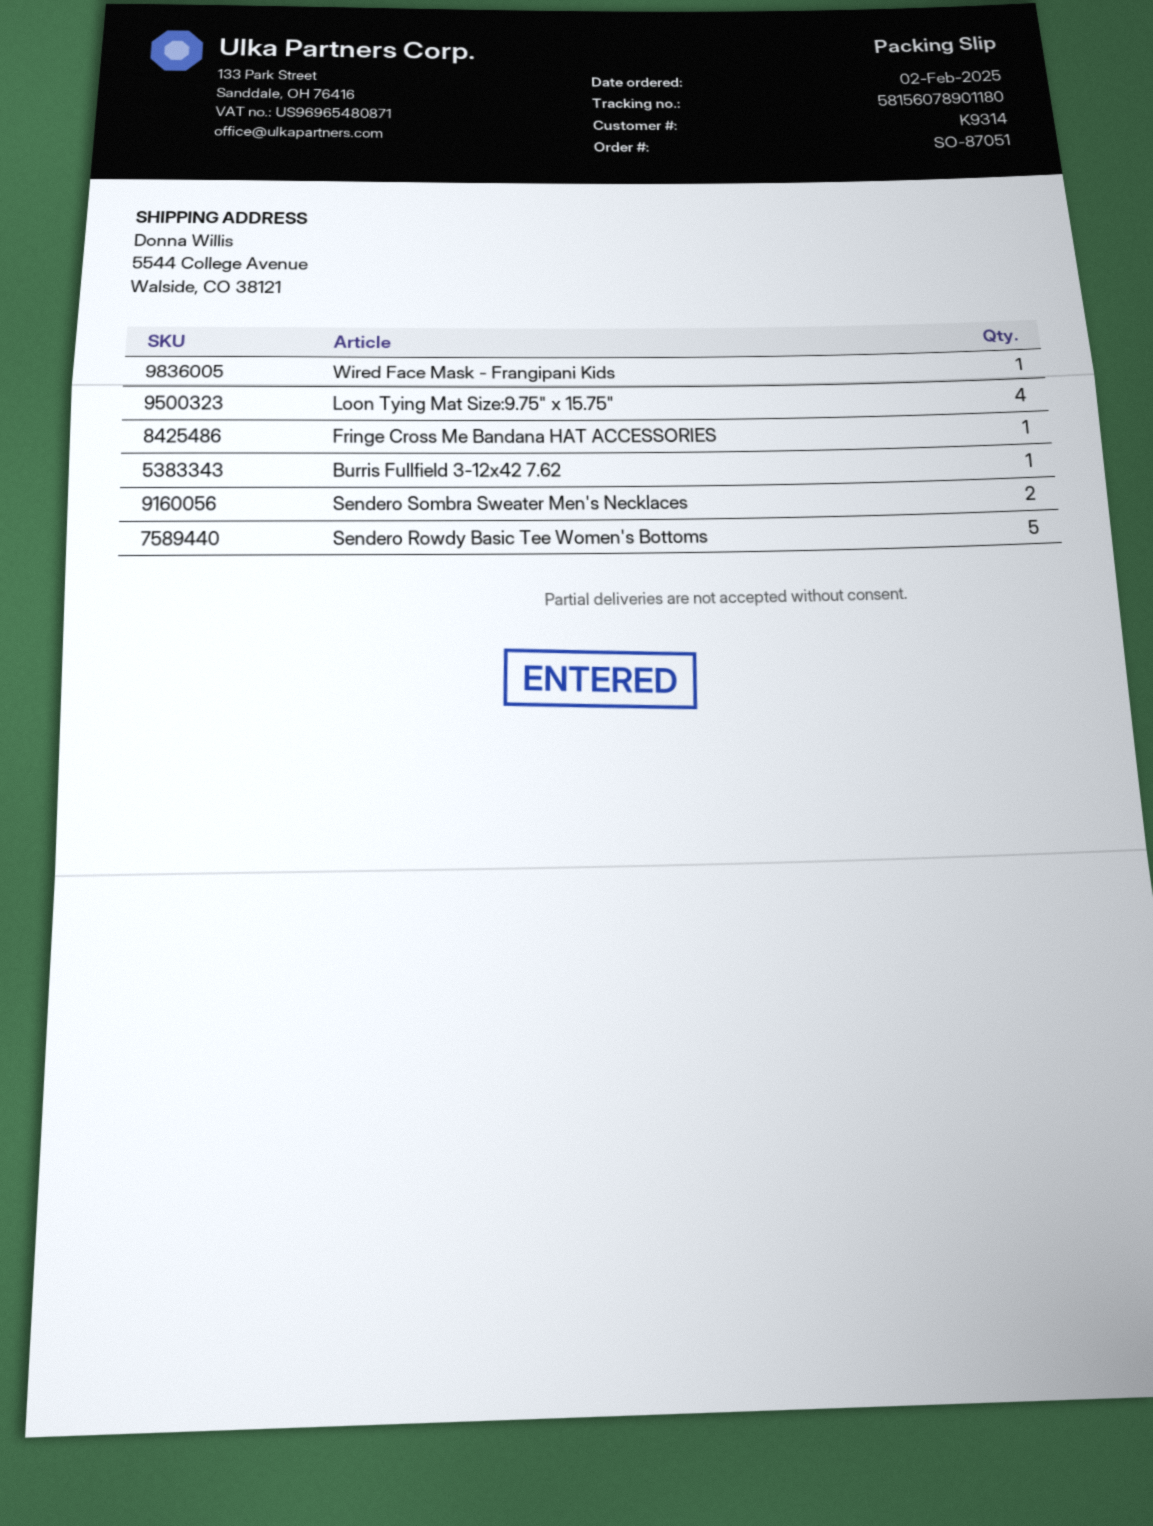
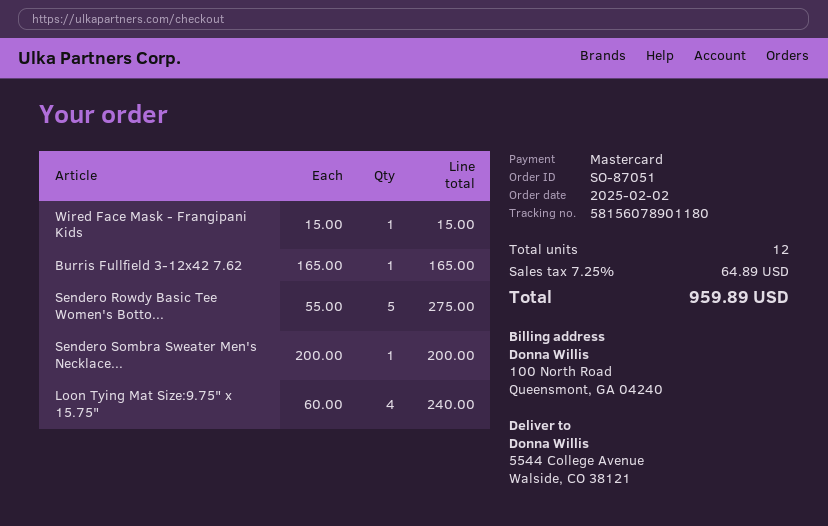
Fringe Cross Me Bandana HAT ACCESSORIES: 1 -> none
Sendero Sombra Sweater Men's Necklaces: 2 -> 1

